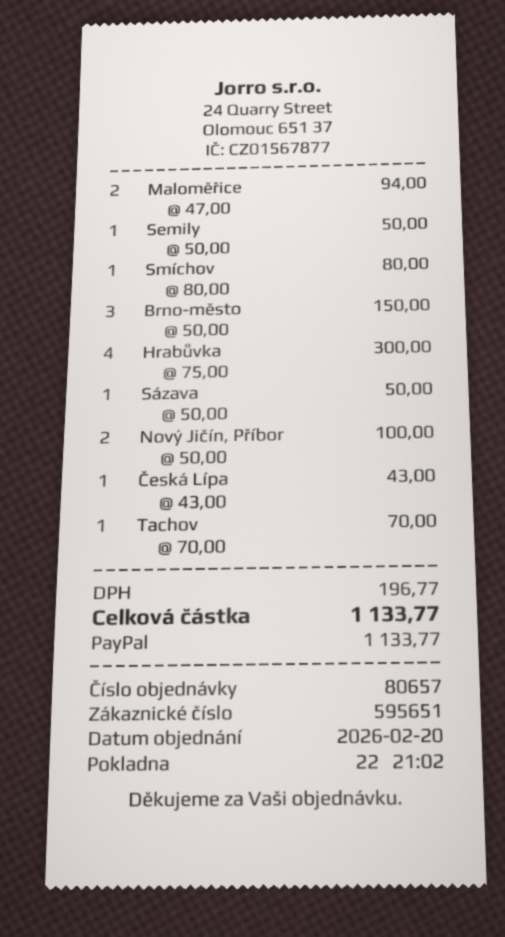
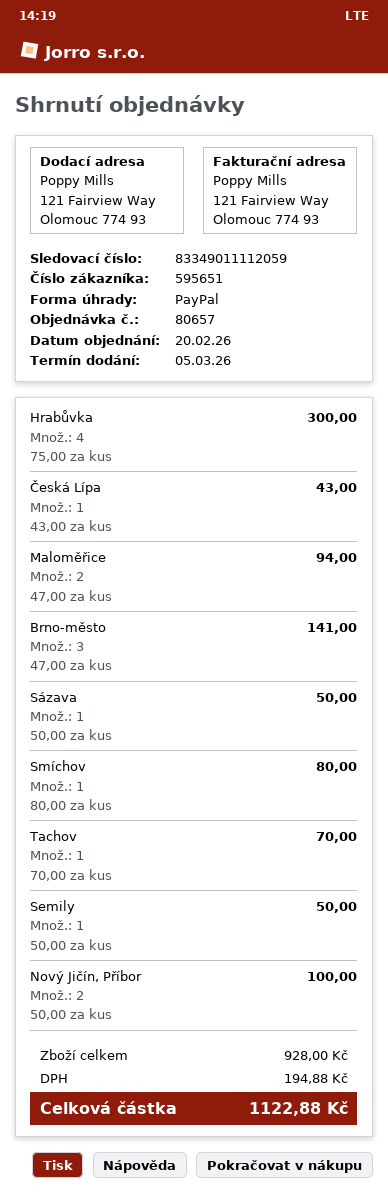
Brno-město: 3 x 50.00 = 150.00 -> 3 x 47.00 = 141.00
tax: 196.77 -> 194.88
total: 1133.77 -> 1122.88

